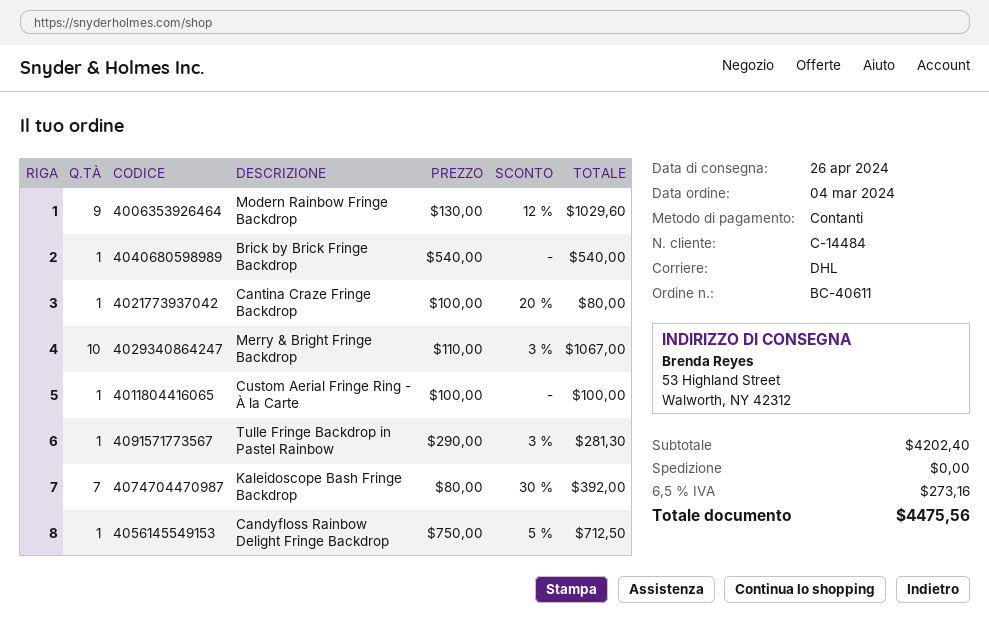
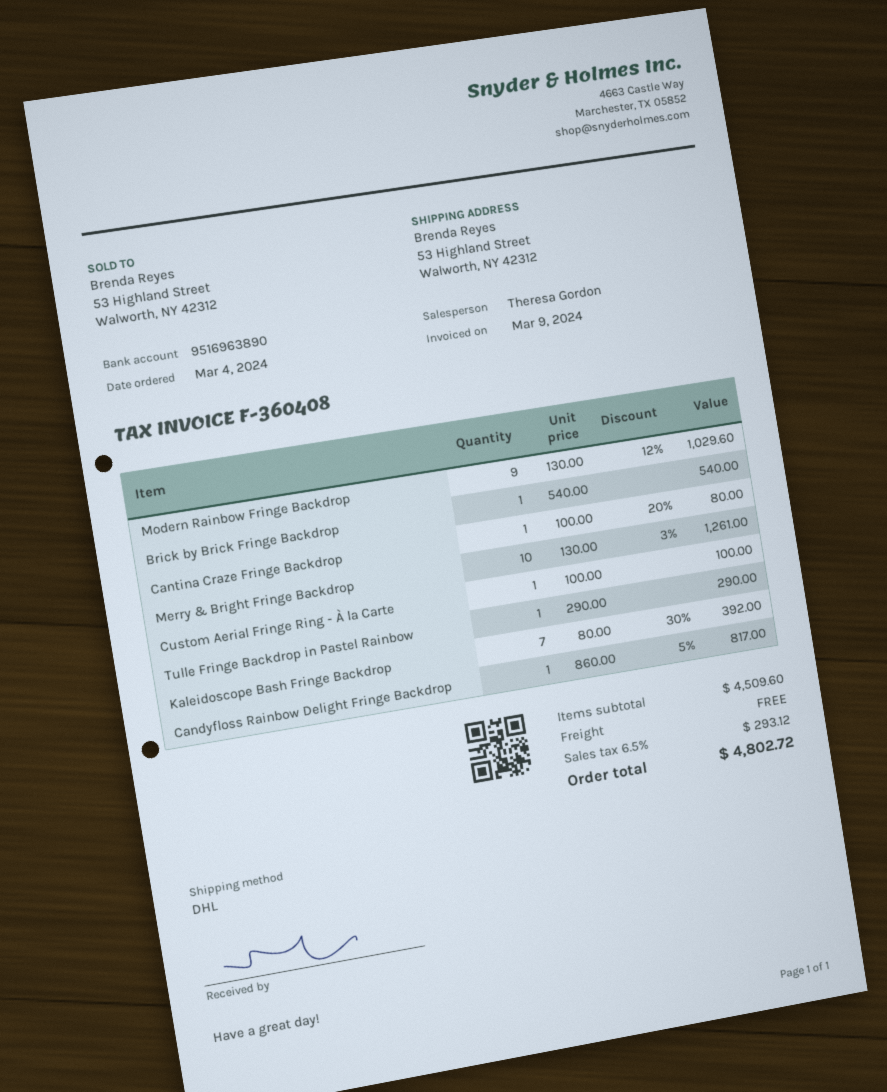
Merry & Bright Fringe Backdrop: 10 x 110.00 - 3% = 1067.00 -> 10 x 130.00 - 3% = 1261.00
Tulle Fringe Backdrop in Pastel Rainbow: 1 x 290.00 - 3% = 281.30 -> 1 x 290.00 = 290.00
Candyfloss Rainbow Delight Fringe Backdrop: 1 x 750.00 - 5% = 712.50 -> 1 x 860.00 - 5% = 817.00
subtotal: 4202.40 -> 4509.60
tax: 6.5% = 273.16 -> 6.5% = 293.12
total: 4475.56 -> 4802.72

